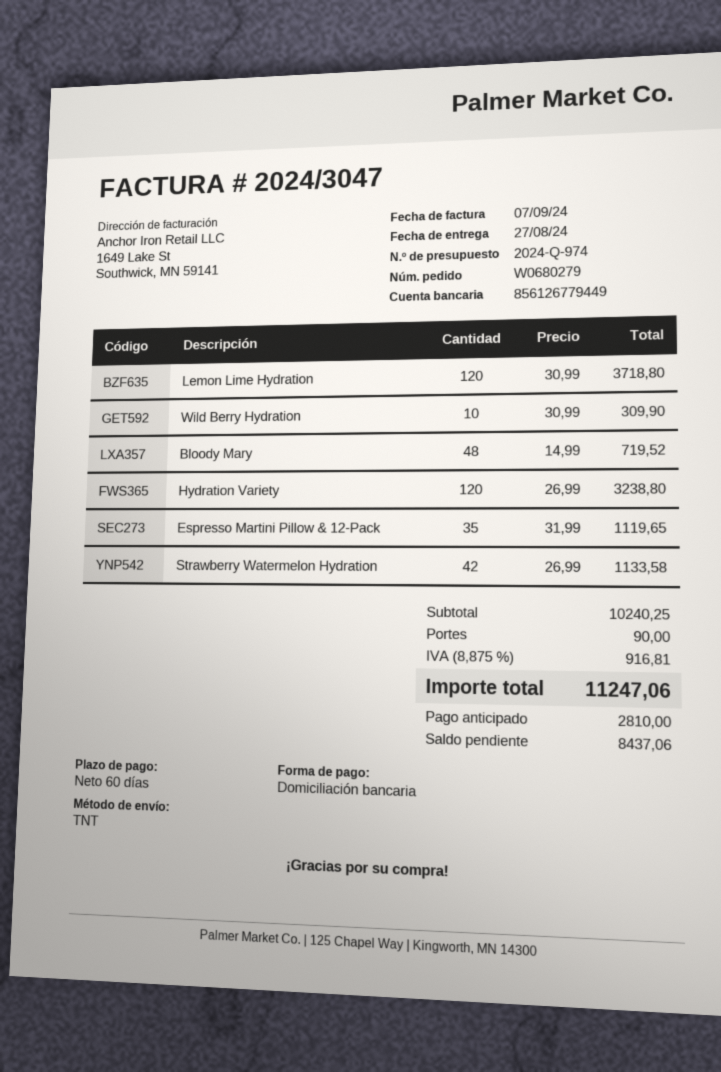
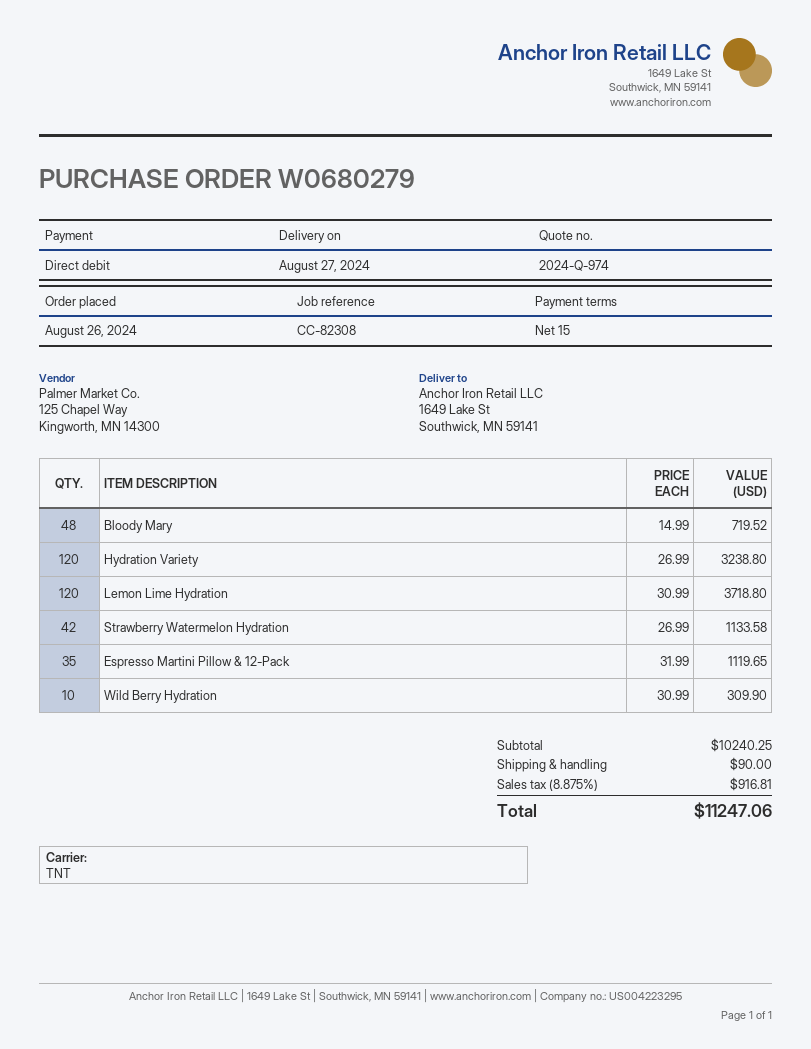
payment terms: 60 days -> 15 days

